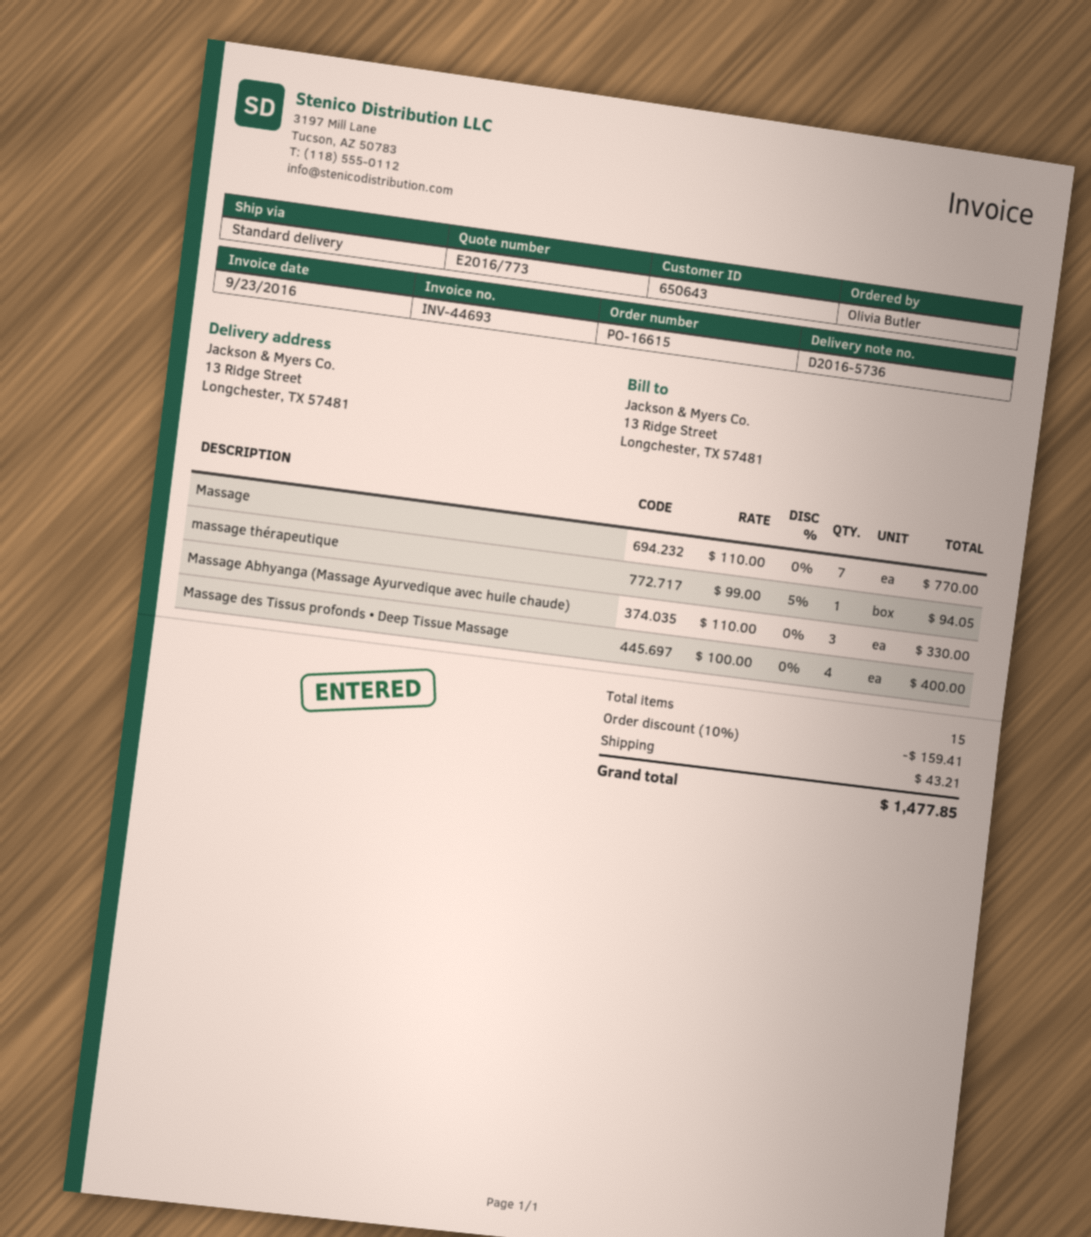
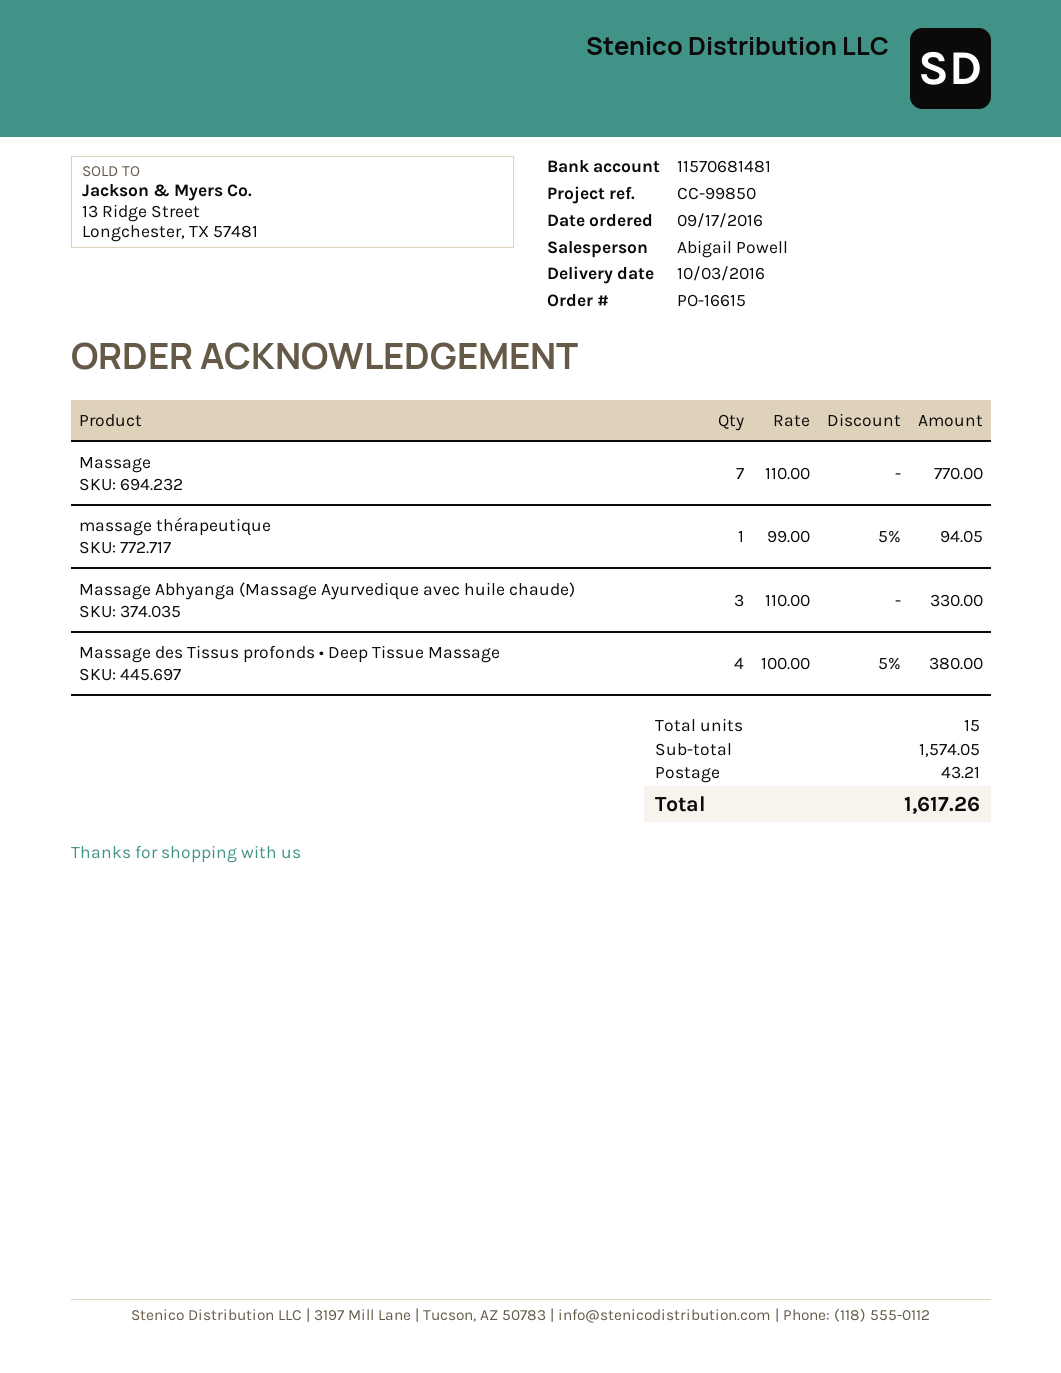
Massage des Tissus profonds • Deep Tissue Massage: 4 x 100.00 = 400.00 -> 4 x 100.00 - 5% = 380.00
discount: 10% = 159.41 -> none
total: 1477.85 -> 1617.26

